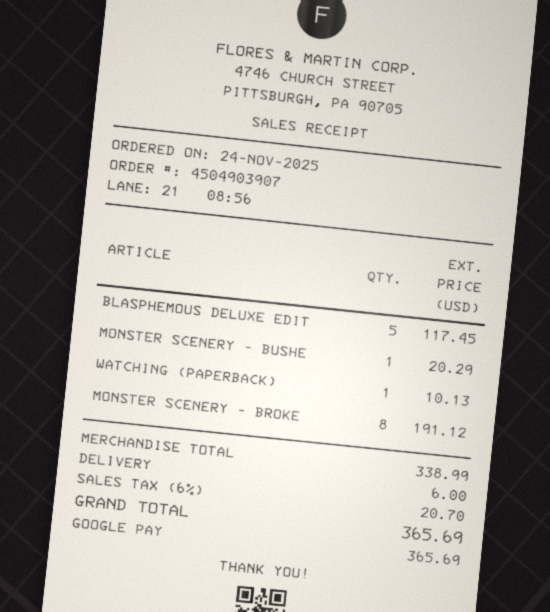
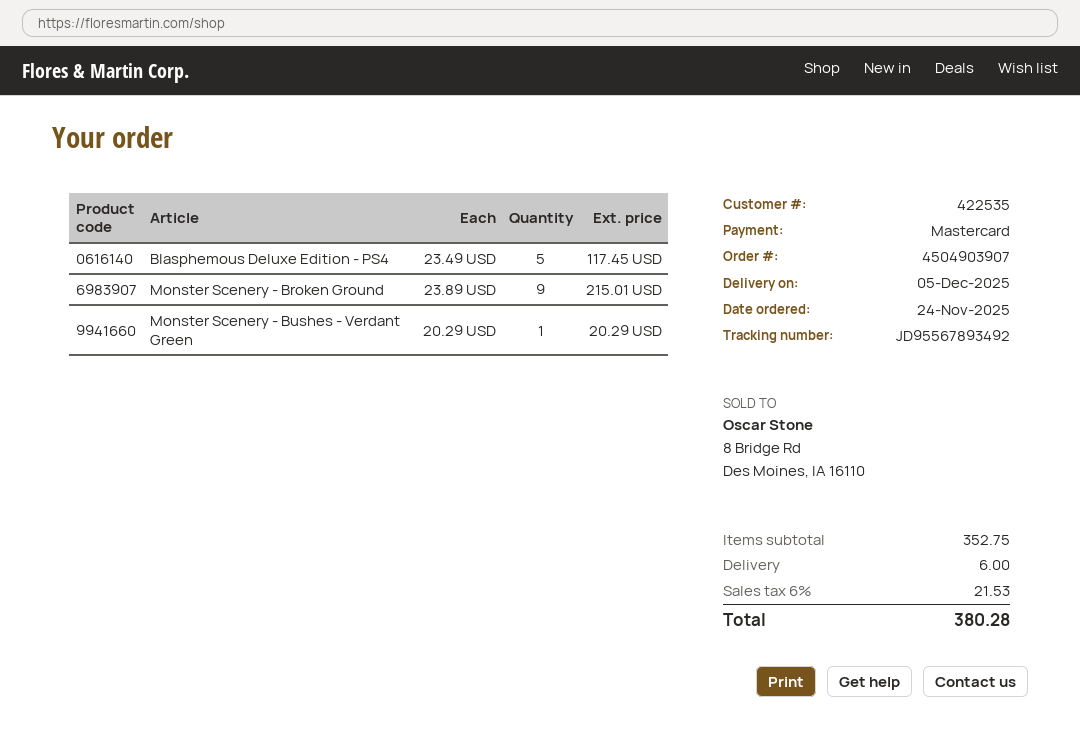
payment method: Google Pay -> Mastercard
WATCHING (PAPERBACK): 1 for 10.13 -> none
MONSTER SCENERY - BROKE: 8 for 191.12 -> 9 for 215.01
subtotal: 338.99 -> 352.75
tax: 6% = 20.70 -> 6% = 21.53
total: 365.69 -> 380.28

